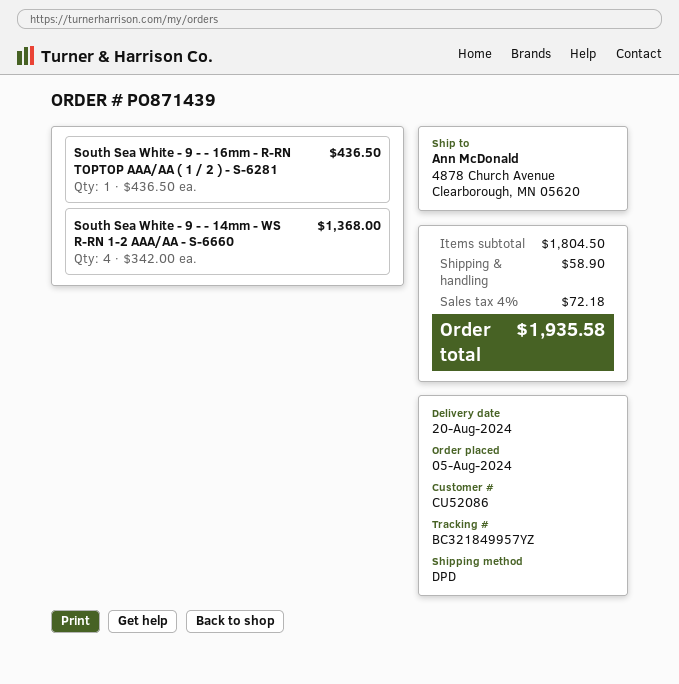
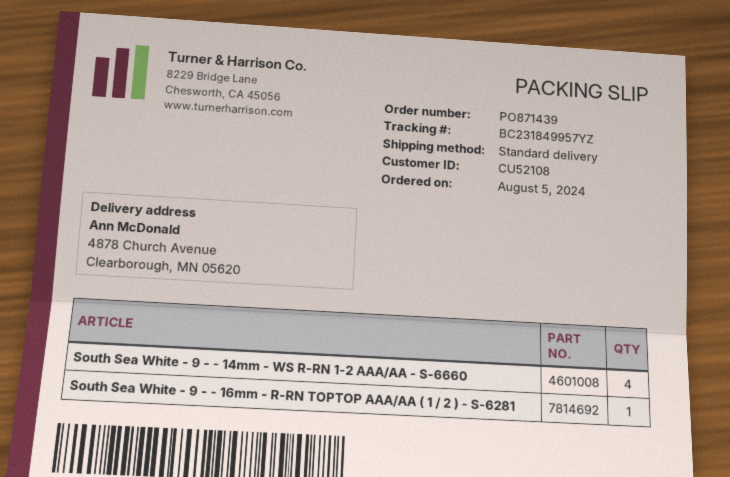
customer number: CU52086 -> CU52108
shipping method: DPD -> standard
tracking number: BC321849957YZ -> BC231849957YZ

